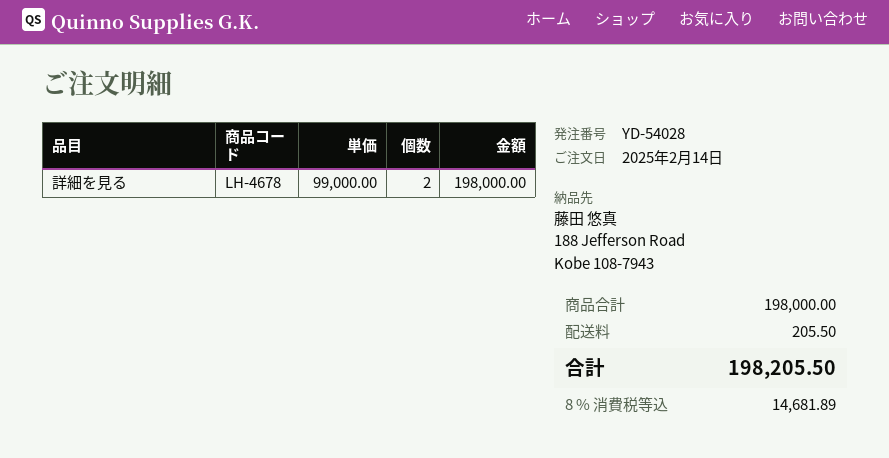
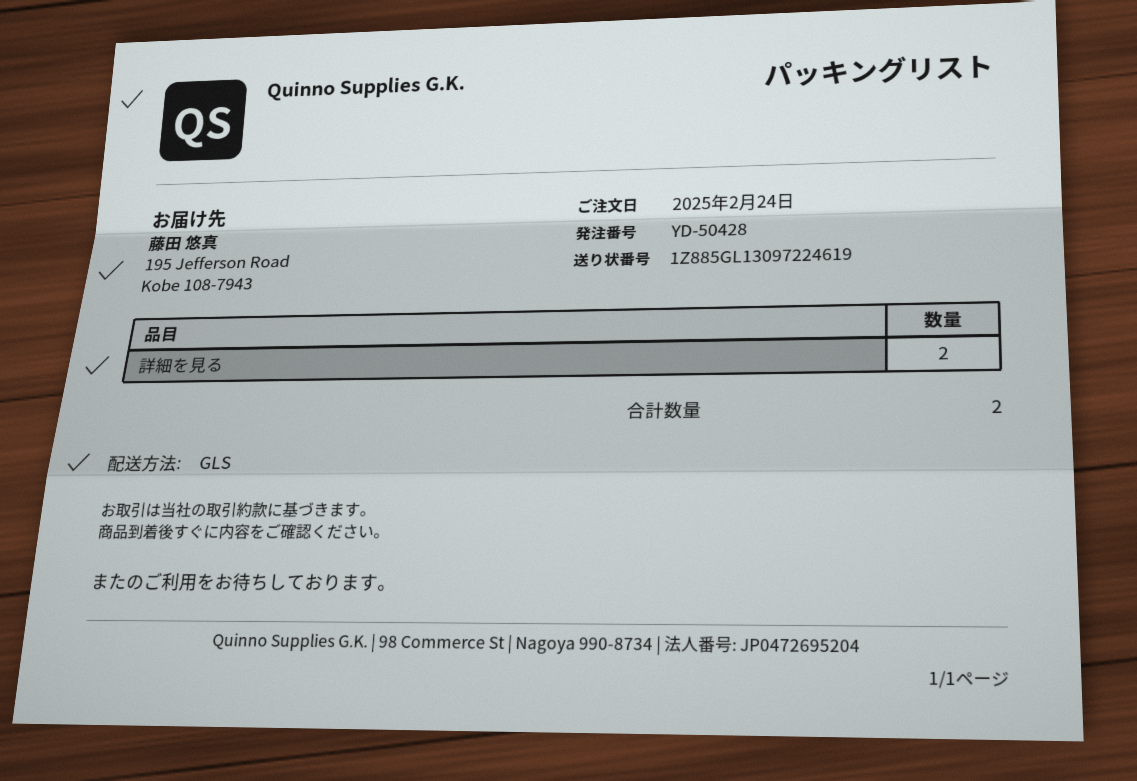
order number: YD-54028 -> YD-50428
order date: 2025-02-14 -> 2025-02-24
ship to: 188 Jefferson Road, Kobe 108-7943 -> 195 Jefferson Road, Kobe 108-7943

